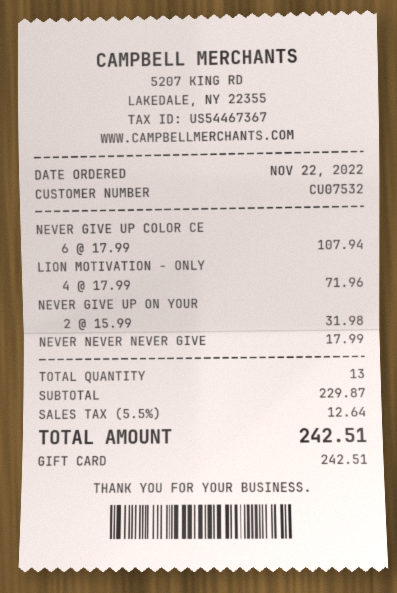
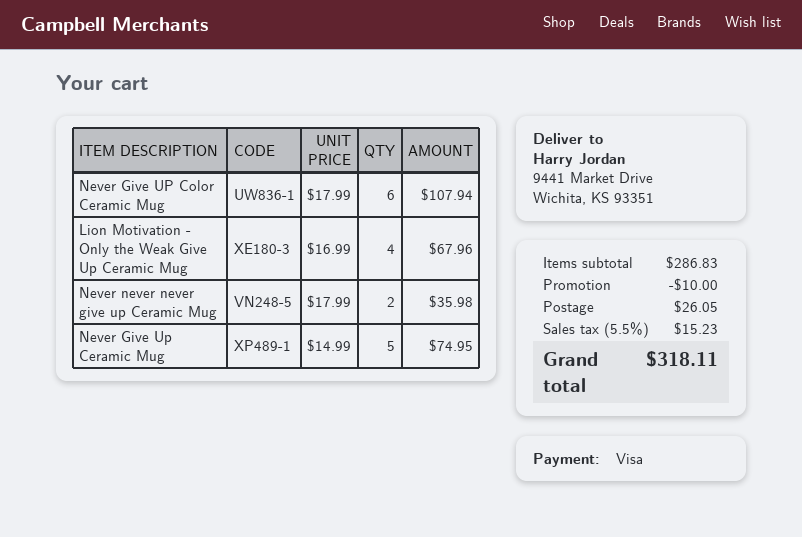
payment method: gift card -> Visa
LION MOTIVATION - ONLY: 4 x 17.99 = 71.96 -> 4 x 16.99 = 67.96
NEVER GIVE UP ON YOUR: 2 x 15.99 = 31.98 -> none
NEVER NEVER NEVER GIVE: 1 x 17.99 = 17.99 -> 2 x 17.99 = 35.98
Never Give Up Ceramic Mug: none -> 5 x 14.99 = 74.95
subtotal: 229.87 -> 286.83
discount: none -> 10.00
shipping: none -> 26.05
tax: 5.5% = 12.64 -> 5.5% = 15.23
total: 242.51 -> 318.11

